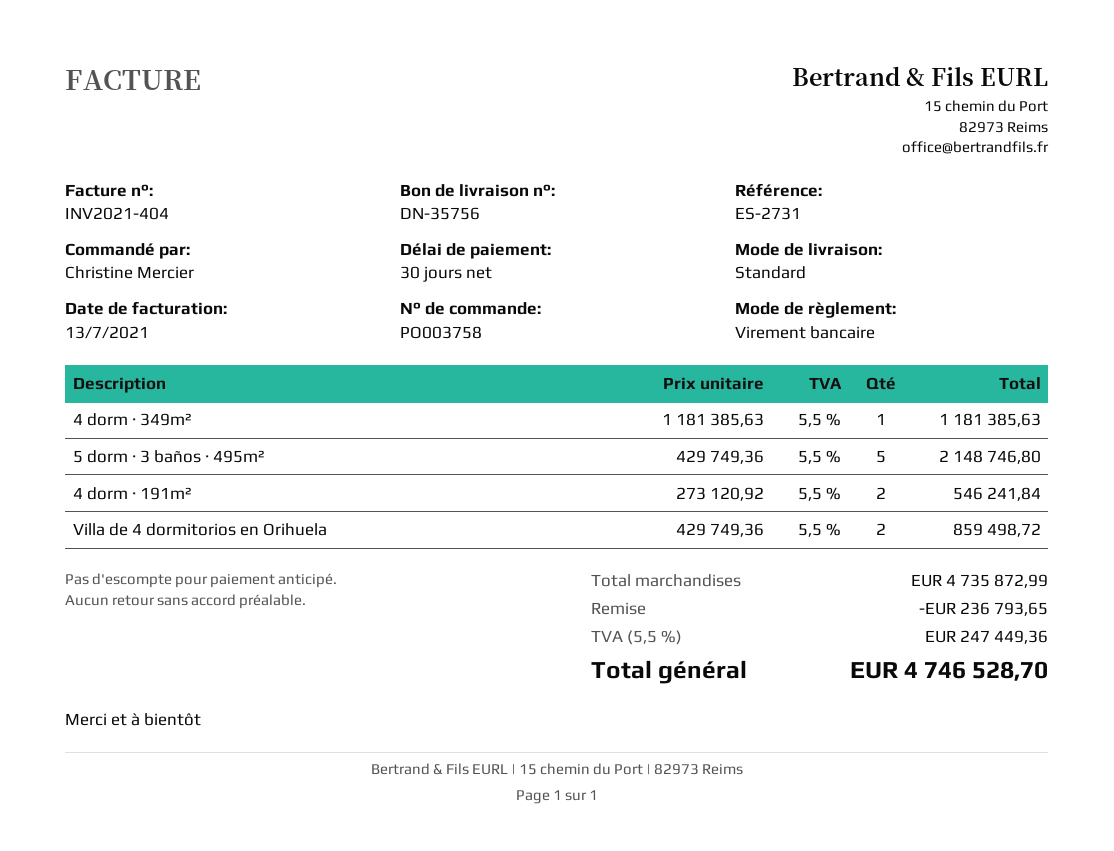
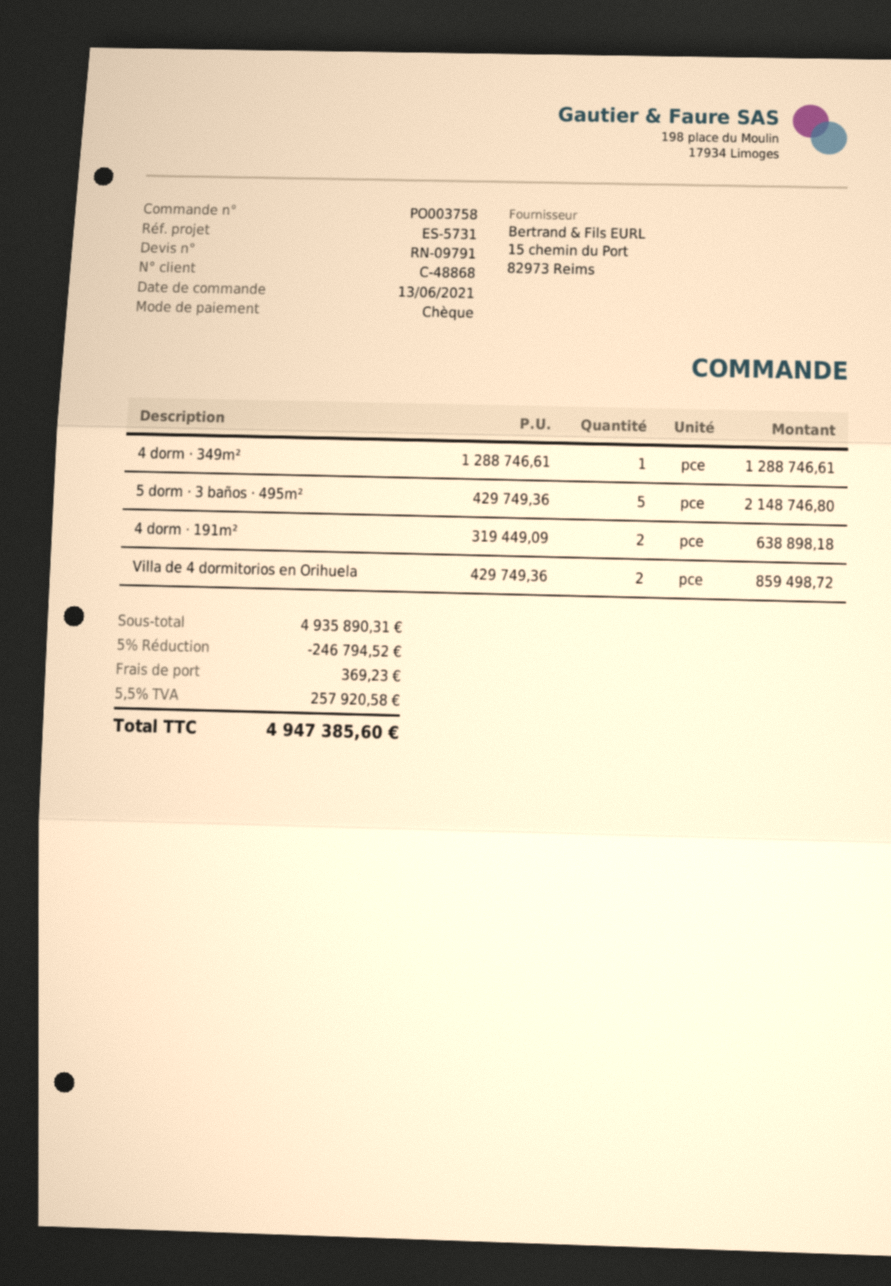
reference: ES-2731 -> ES-5731
payment method: bank transfer -> cheque
4 dorm · 349m²: 1 x 1181385.63 = 1181385.63 -> 1 x 1288746.61 = 1288746.61
4 dorm · 191m²: 2 x 273120.92 = 546241.84 -> 2 x 319449.09 = 638898.18
subtotal: 4735872.99 -> 4935890.31
discount: 236793.65 -> 246794.52
shipping: none -> 369.23
tax: 5.5% = 247449.36 -> 5.5% = 257920.58
total: 4746528.70 -> 4947385.60

